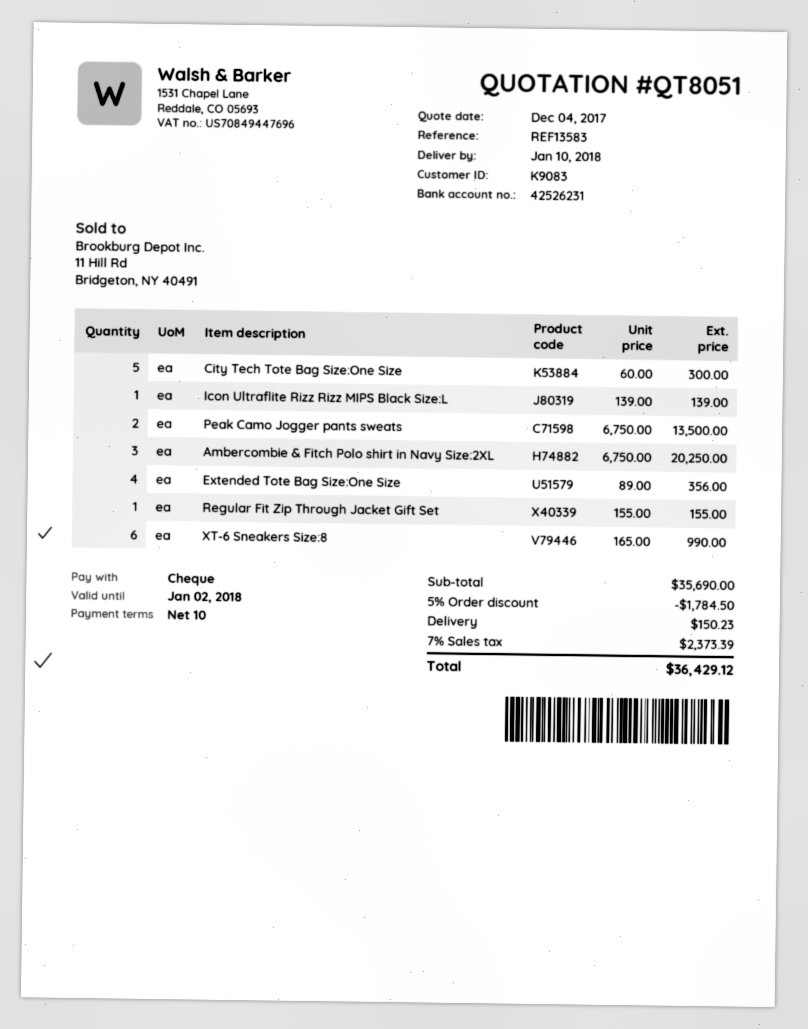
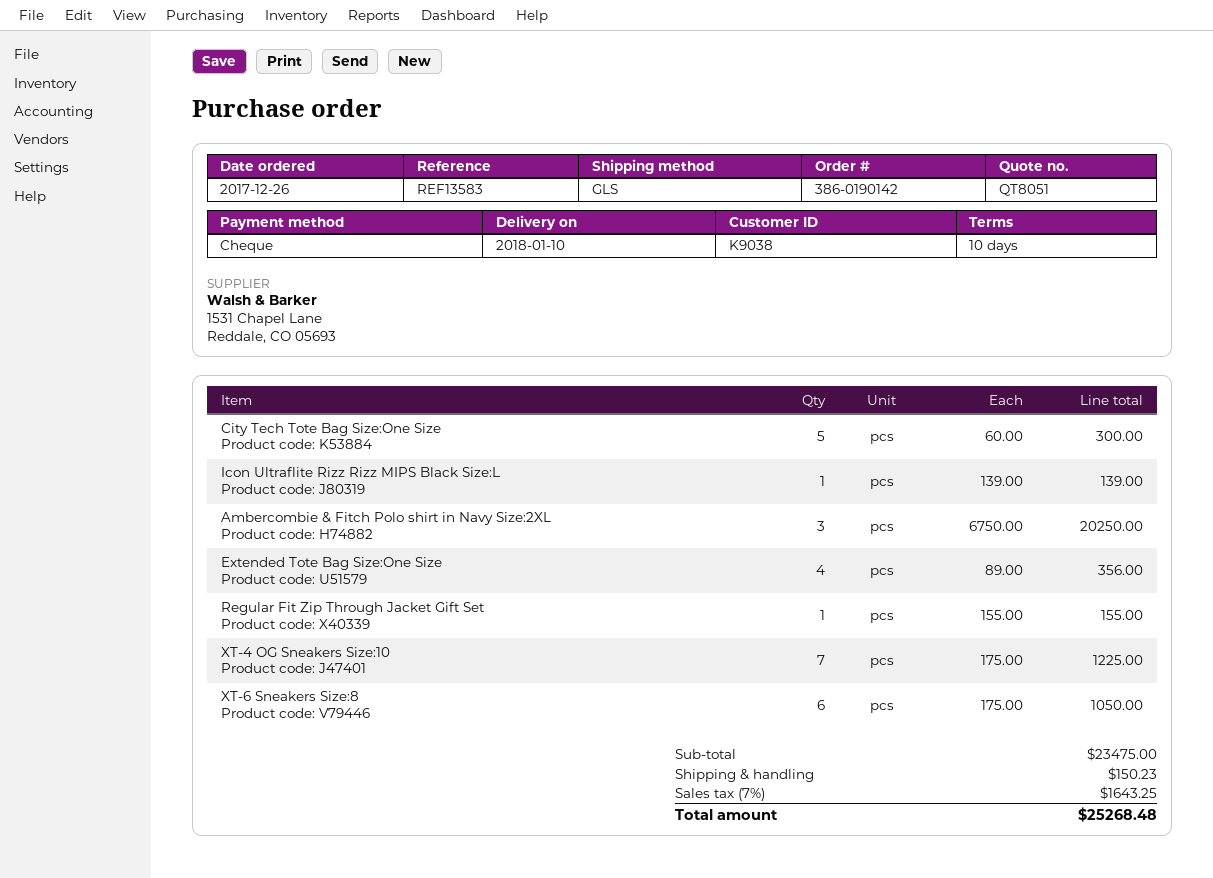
customer number: K9083 -> K9038
Peak Camo Jogger pants sweats: 2 x 6750.00 = 13500.00 -> none
XT-6 Sneakers Size:8: 6 x 165.00 = 990.00 -> 6 x 175.00 = 1050.00
XT-4 OG Sneakers Size:10: none -> 7 x 175.00 = 1225.00
subtotal: 35690.00 -> 23475.00
discount: 5% = 1784.50 -> none
tax: 7% = 2373.39 -> 7% = 1643.25
total: 36429.12 -> 25268.48

